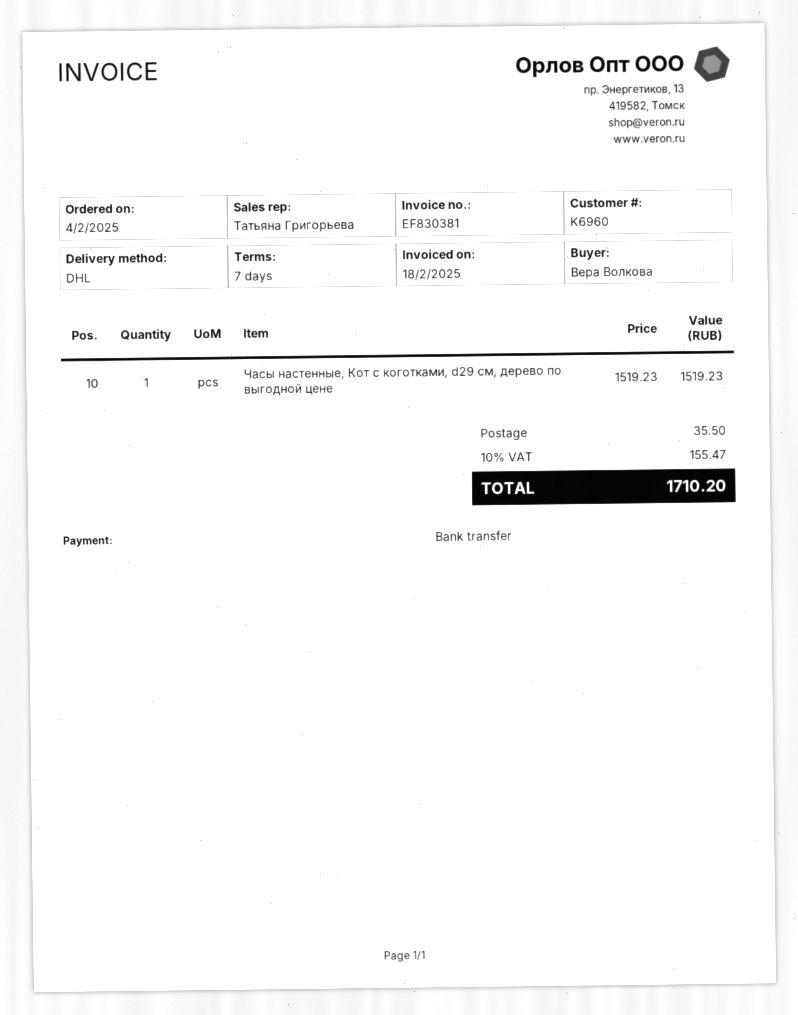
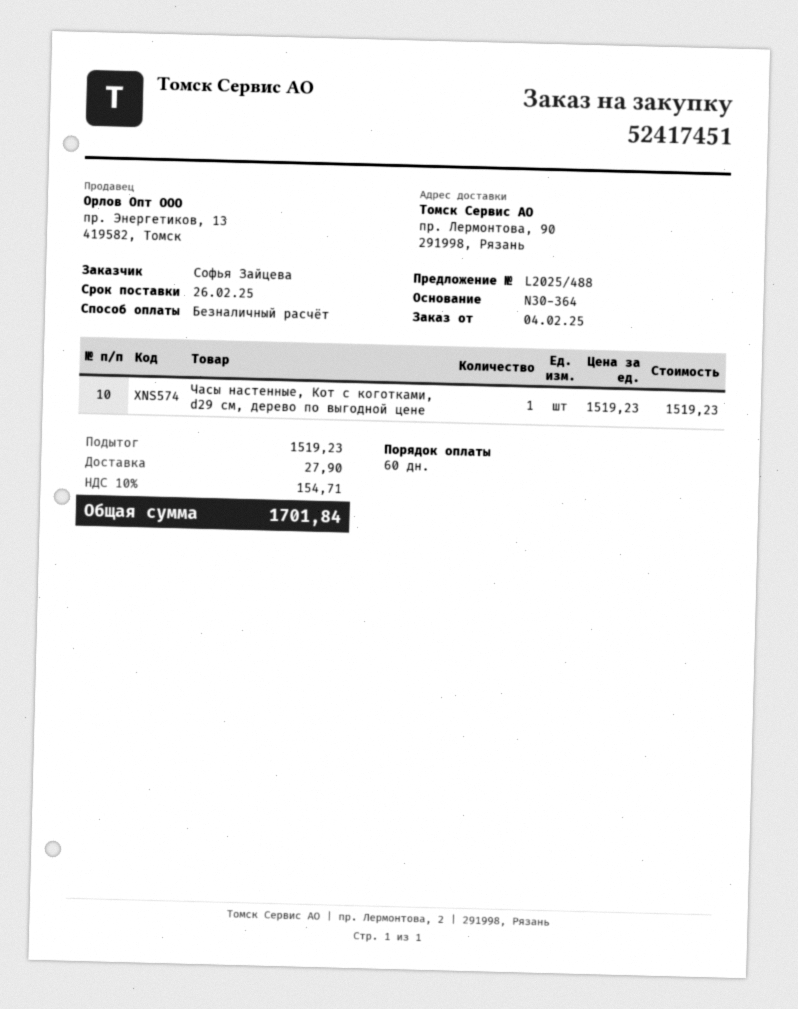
payment terms: 7 days -> 60 days
ordered by: Вера Волкова -> Софья Зайцева
shipping: 35.50 -> 27.90
tax: 10% = 155.47 -> 10% = 154.71
total: 1710.20 -> 1701.84

